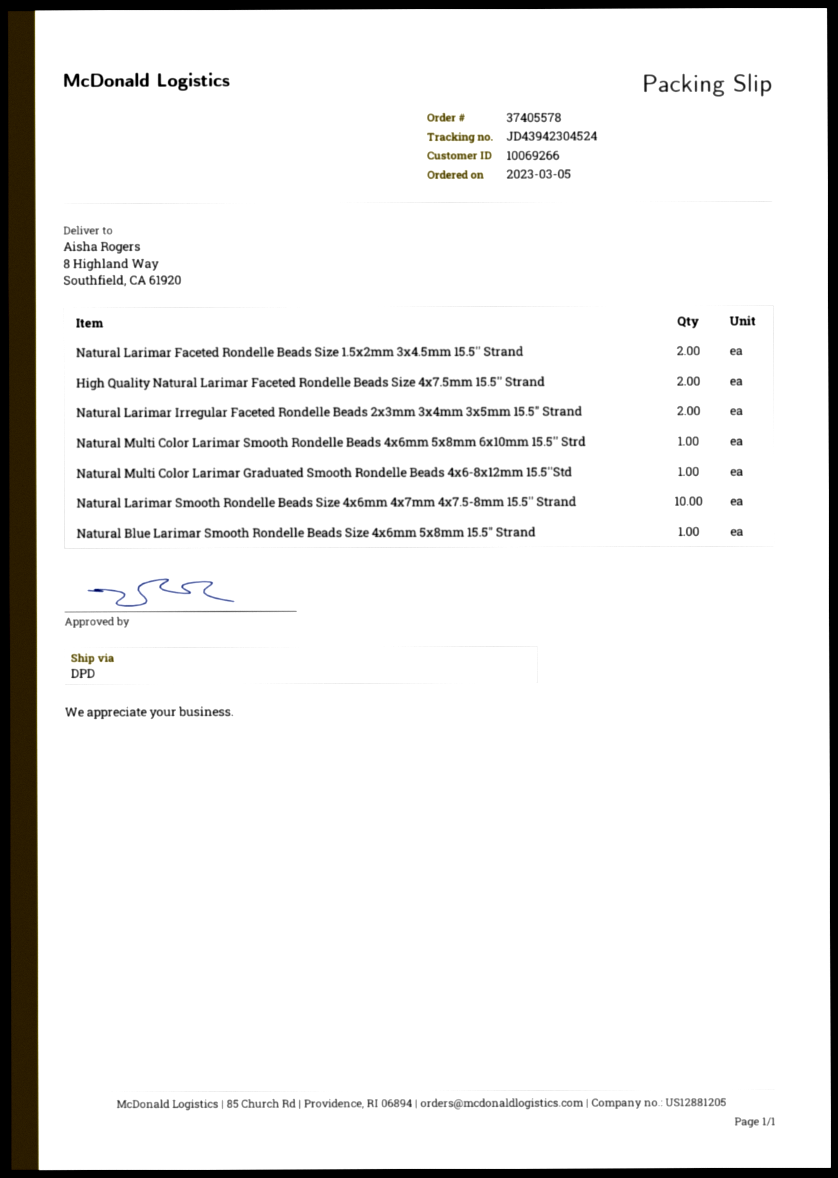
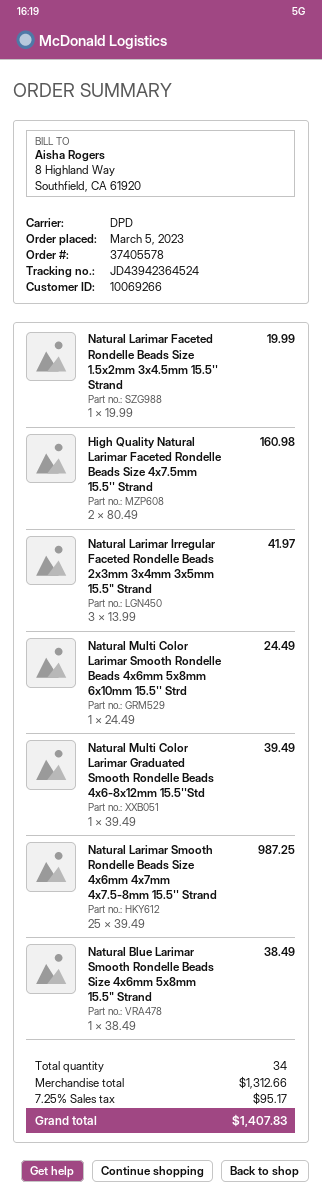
tracking number: JD43942304524 -> JD43942364524
Natural Larimar Faceted Rondelle Beads Size 1.5x2mm 3x4.5mm 15.5'' Strand: 2 -> 1
Natural Larimar Irregular Faceted Rondelle Beads 2x3mm 3x4mm 3x5mm 15.5" Strand: 2 -> 3
Natural Larimar Smooth Rondelle Beads Size 4x6mm 4x7mm 4x7.5-8mm 15.5'' Strand: 10 -> 25

